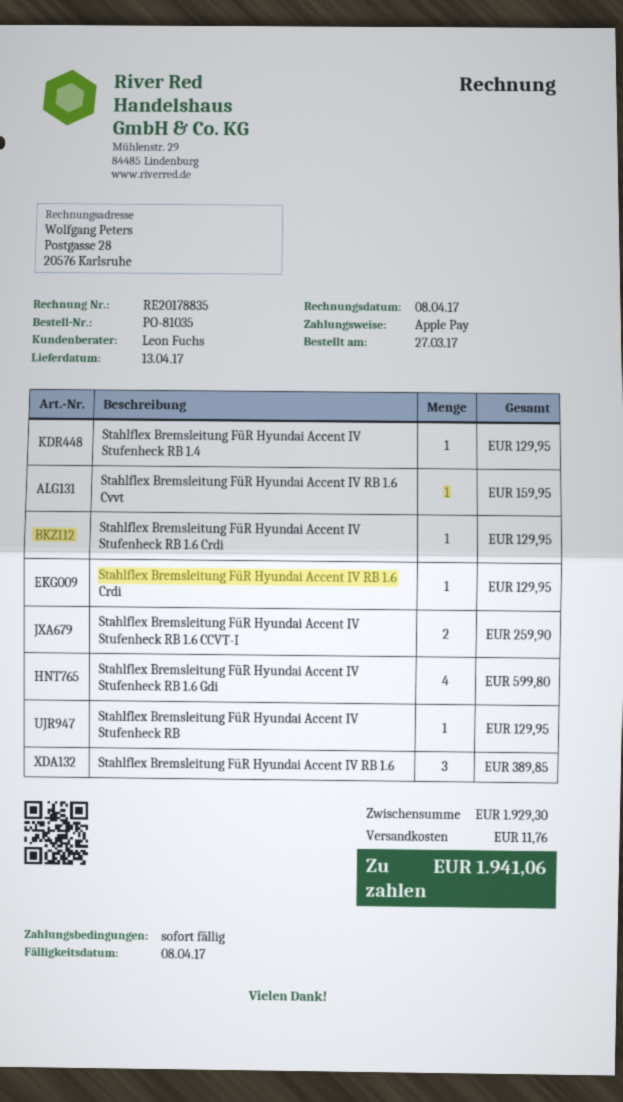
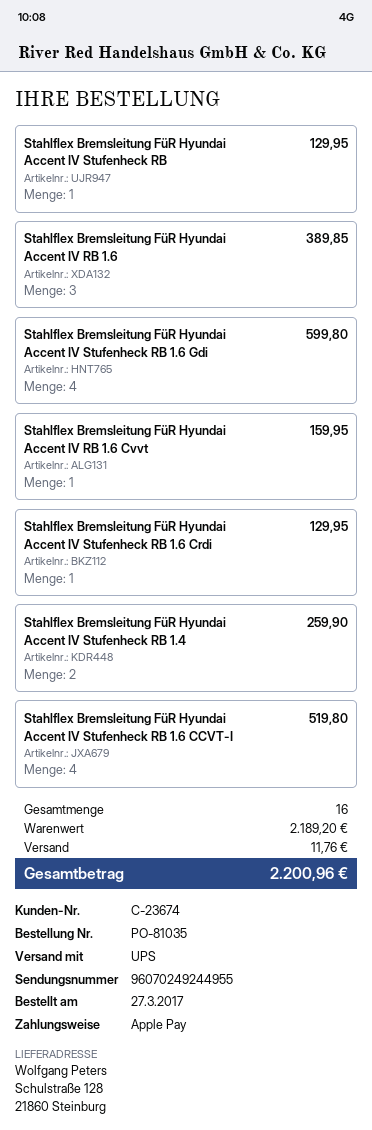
Stahlflex Bremsleitung FüR Hyundai Accent IV Stufenheck RB 1.4: 1 for 129.95 -> 2 for 259.90
Stahlflex Bremsleitung FüR Hyundai Accent IV RB 1.6 Crdi: 1 for 129.95 -> none
Stahlflex Bremsleitung FüR Hyundai Accent IV Stufenheck RB 1.6 CCVT-I: 2 for 259.90 -> 4 for 519.80
subtotal: 1929.30 -> 2189.20
total: 1941.06 -> 2200.96

